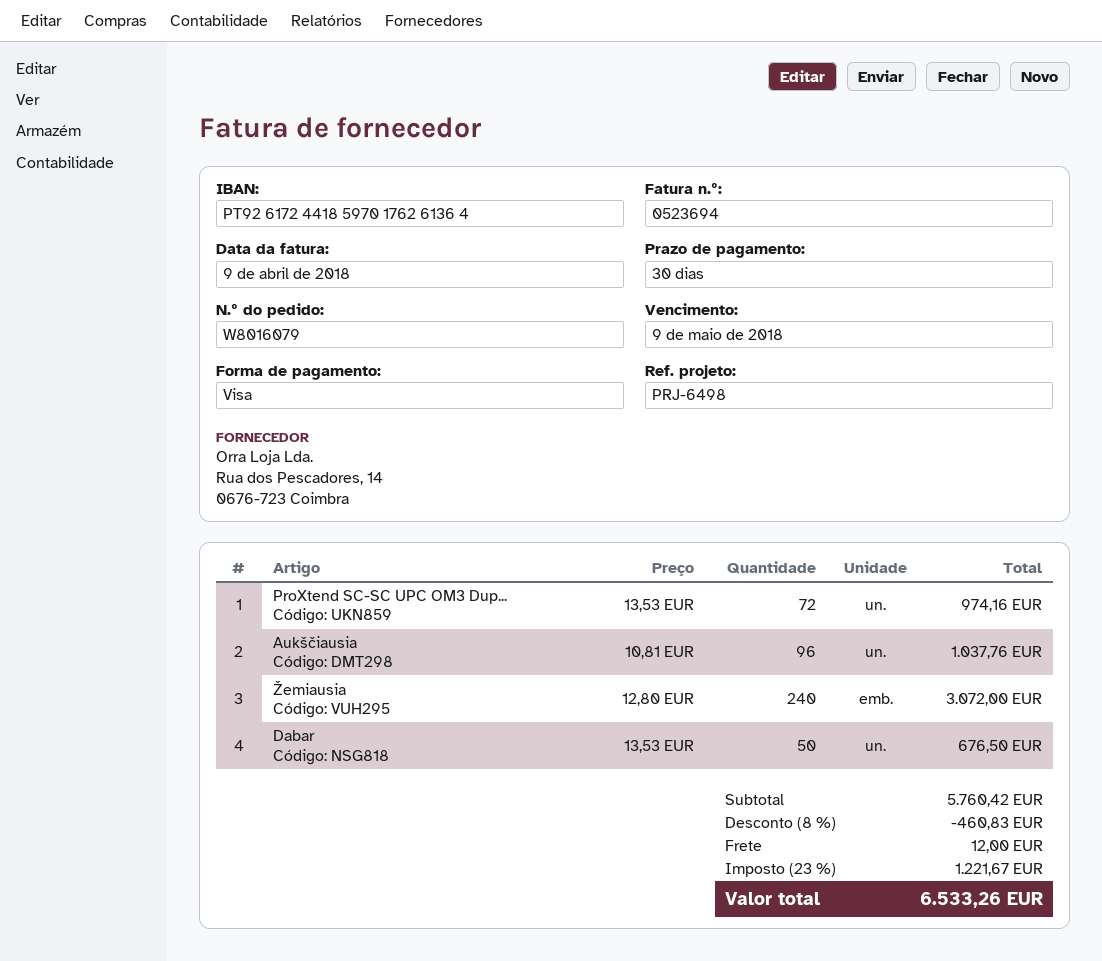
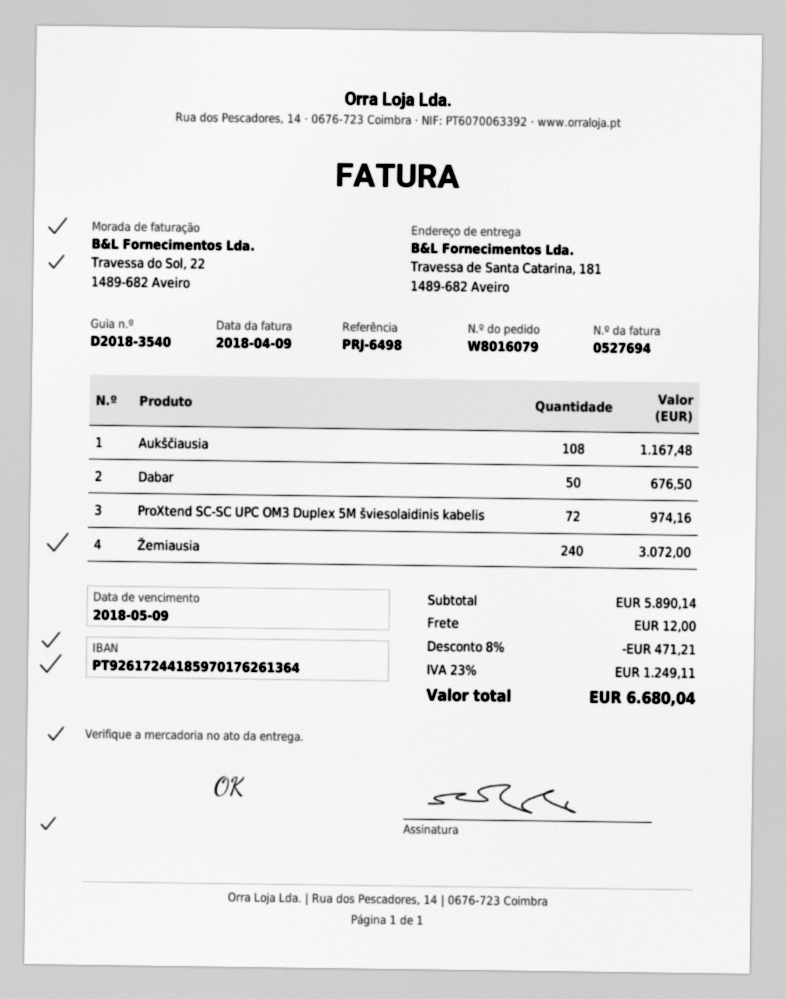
invoice number: 0523694 -> 0527694
Aukščiausia: 96 for 1037.76 -> 108 for 1167.48
subtotal: 5760.42 -> 5890.14
discount: 8% = 460.83 -> 8% = 471.21
tax: 23% = 1221.67 -> 23% = 1249.11
total: 6533.26 -> 6680.04

